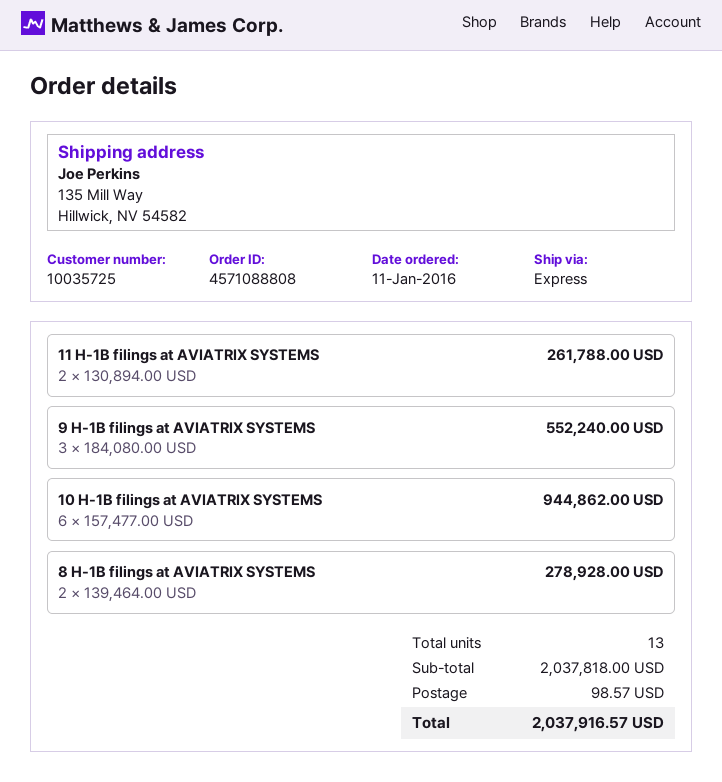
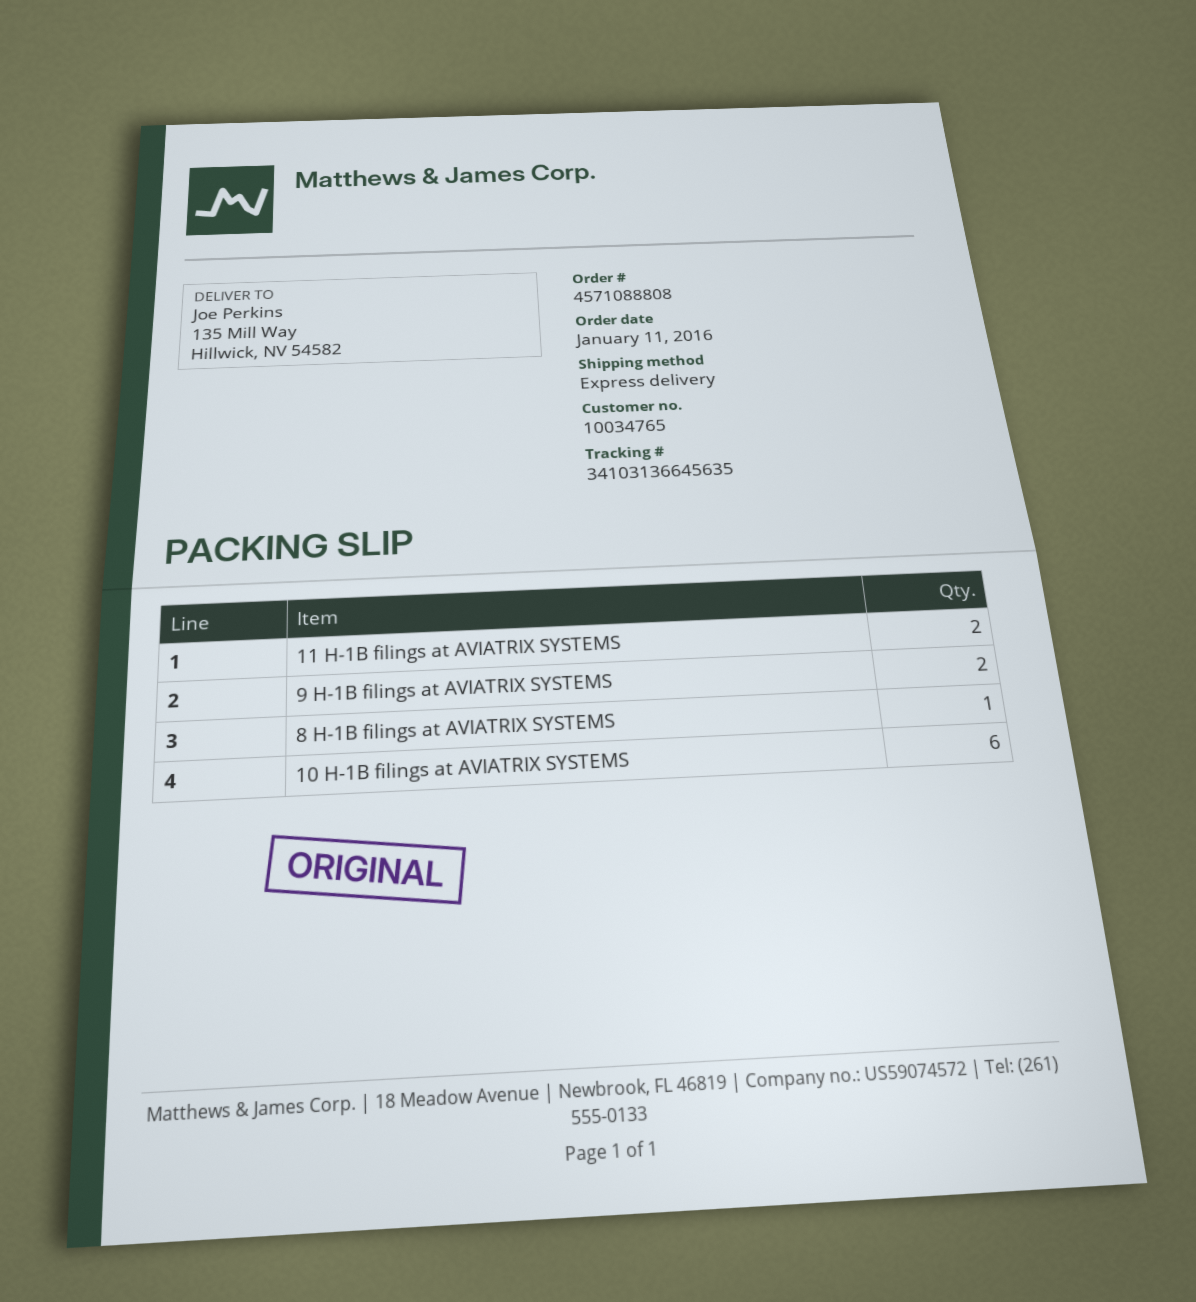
customer number: 10035725 -> 10034765
9 H-1B filings at AVIATRIX SYSTEMS: 3 -> 2
8 H-1B filings at AVIATRIX SYSTEMS: 2 -> 1

